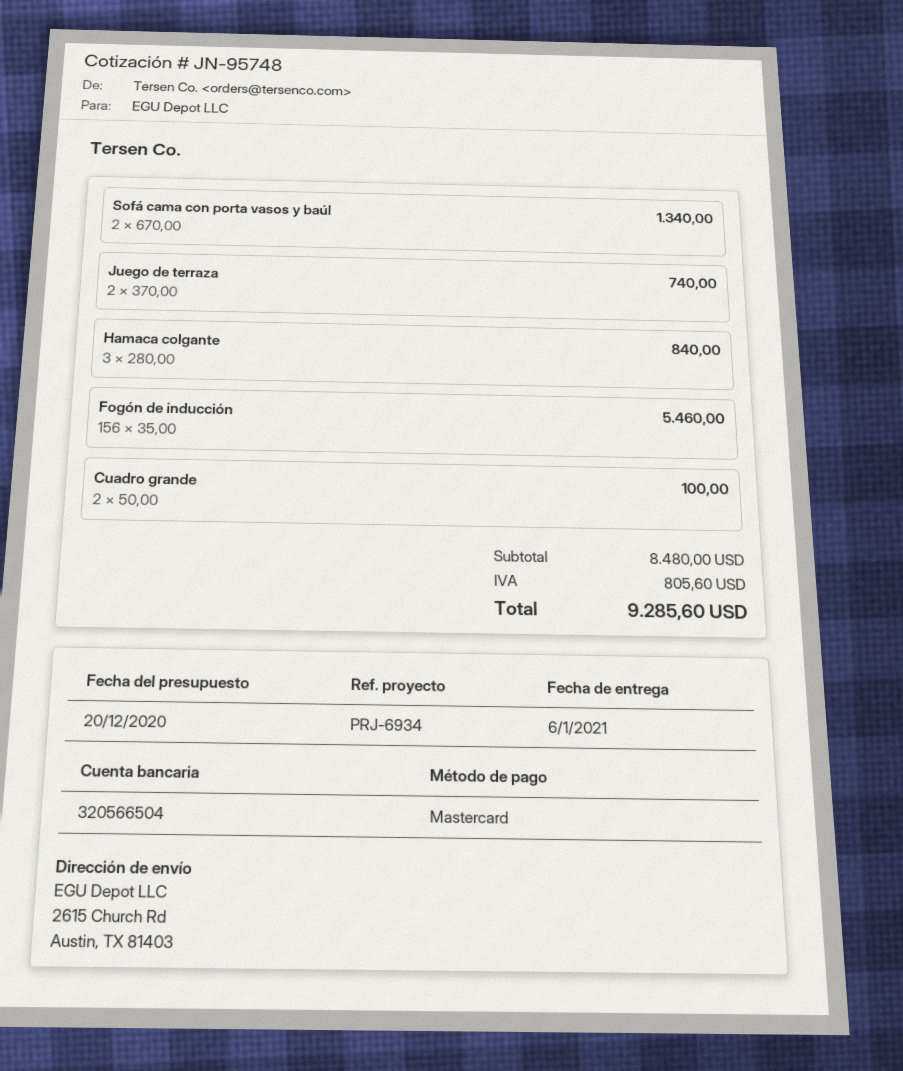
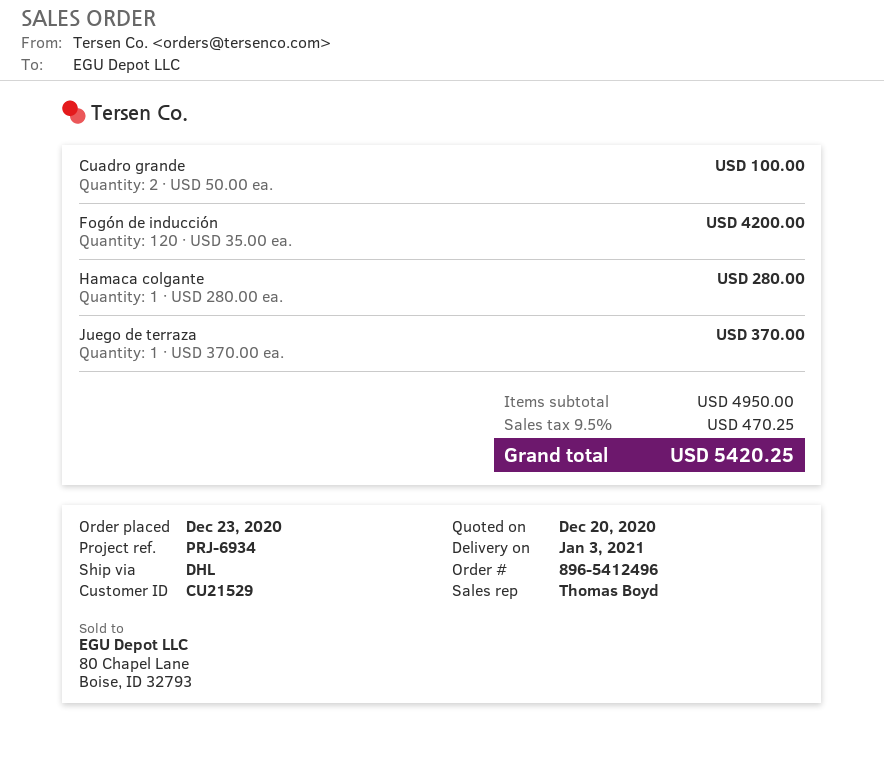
delivery date: 2021-01-06 -> 2021-01-03
Sofá cama con porta vasos y baúl: 2 x 670.00 = 1340.00 -> none
Juego de terraza: 2 x 370.00 = 740.00 -> 1 x 370.00 = 370.00
Hamaca colgante: 3 x 280.00 = 840.00 -> 1 x 280.00 = 280.00
Fogón de inducción: 156 x 35.00 = 5460.00 -> 120 x 35.00 = 4200.00
subtotal: 8480.00 -> 4950.00
tax: 805.60 -> 470.25
total: 9285.60 -> 5420.25

